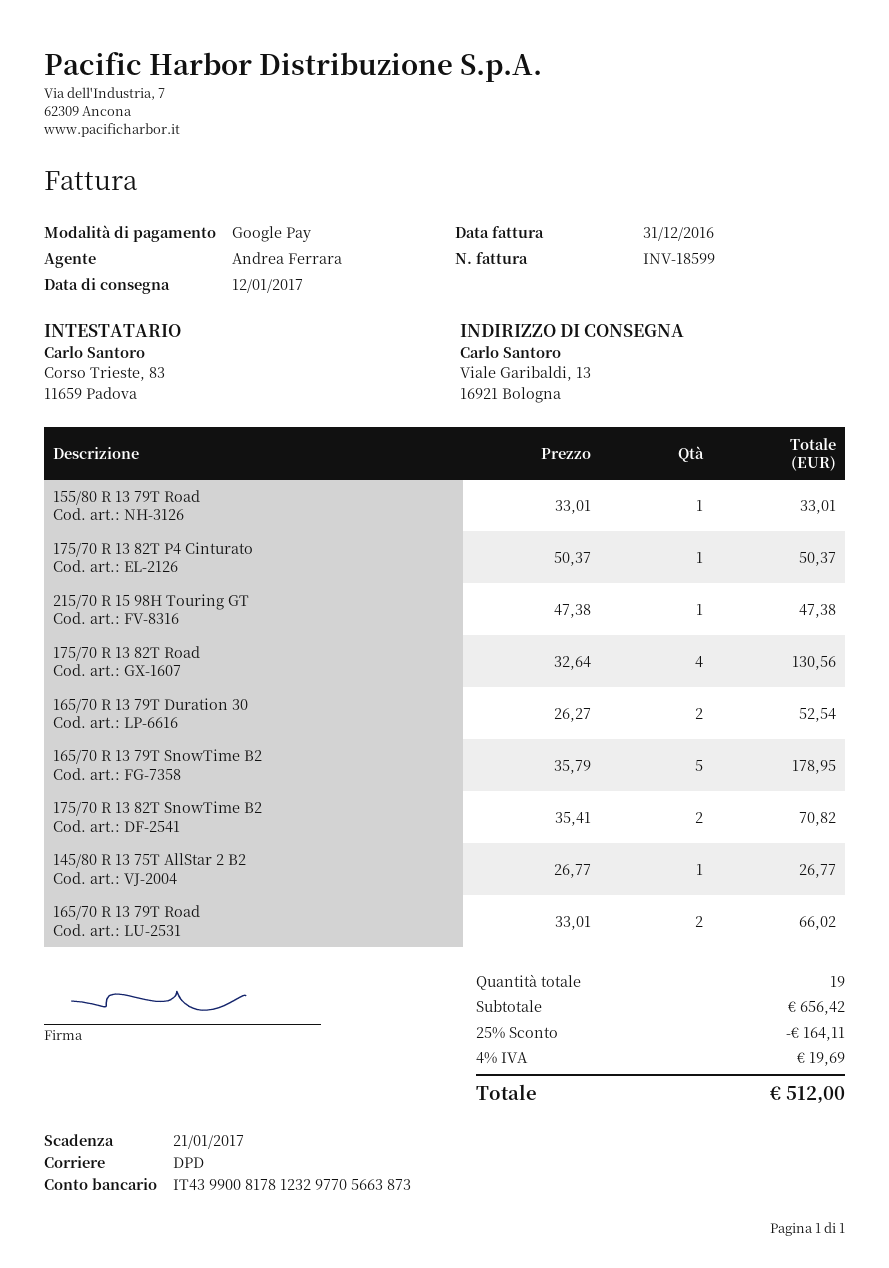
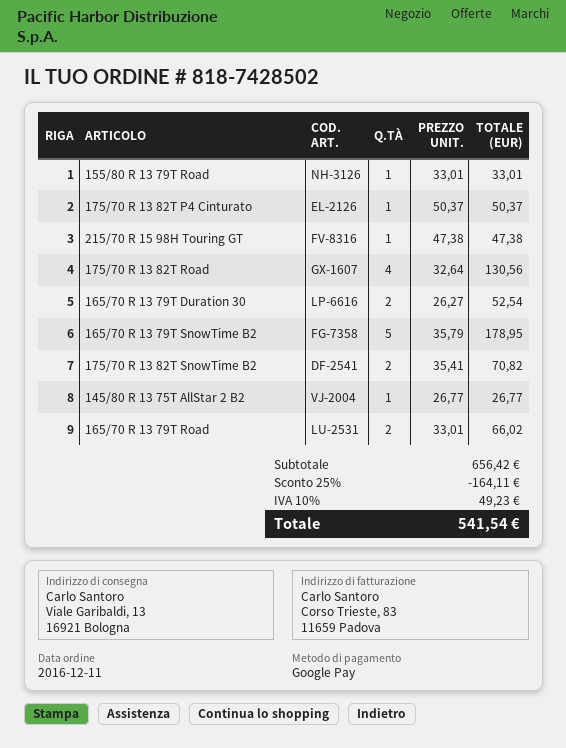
tax: 4% = 19.69 -> 10% = 49.23
total: 512.00 -> 541.54

